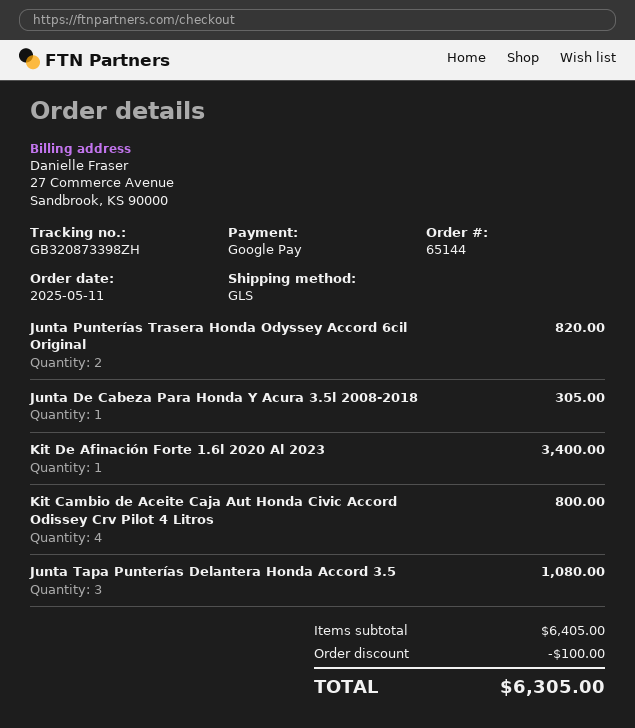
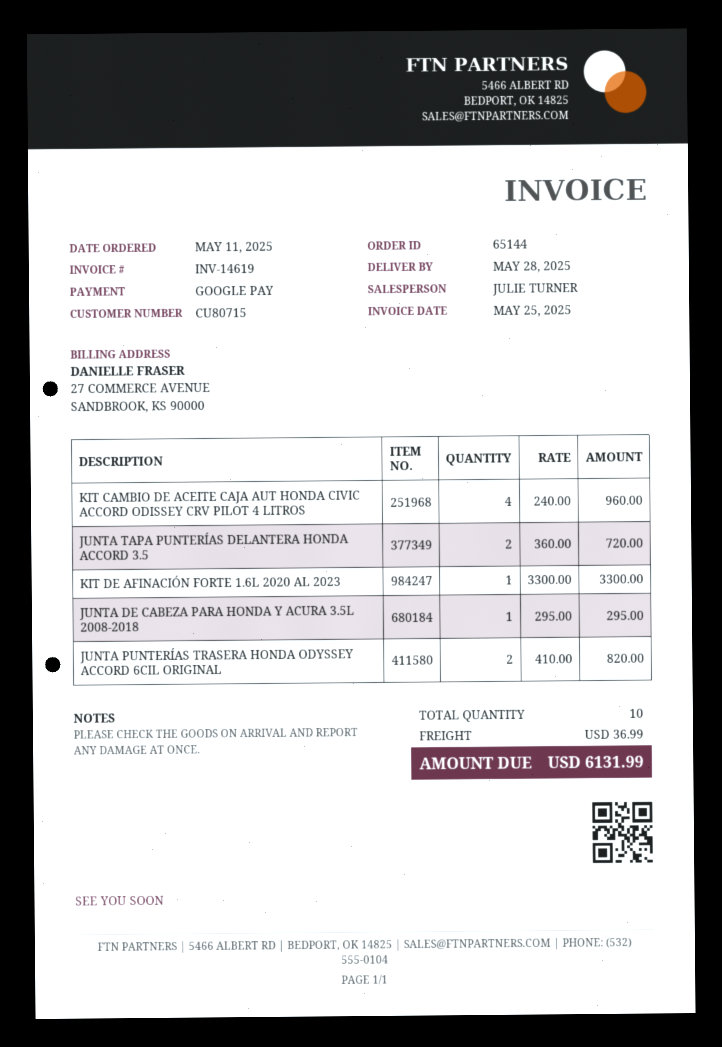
Junta De Cabeza Para Honda Y Acura 3.5l 2008-2018: 1 for 305.00 -> 1 for 295.00
Kit De Afinación Forte 1.6l 2020 Al 2023: 1 for 3400.00 -> 1 for 3300.00
Kit Cambio de Aceite Caja Aut Honda Civic Accord Odissey Crv Pilot 4 Litros: 4 for 800.00 -> 4 for 960.00
Junta Tapa Punterías Delantera Honda Accord 3.5: 3 for 1080.00 -> 2 for 720.00
discount: 100.00 -> none
shipping: none -> 36.99
total: 6305.00 -> 6131.99

